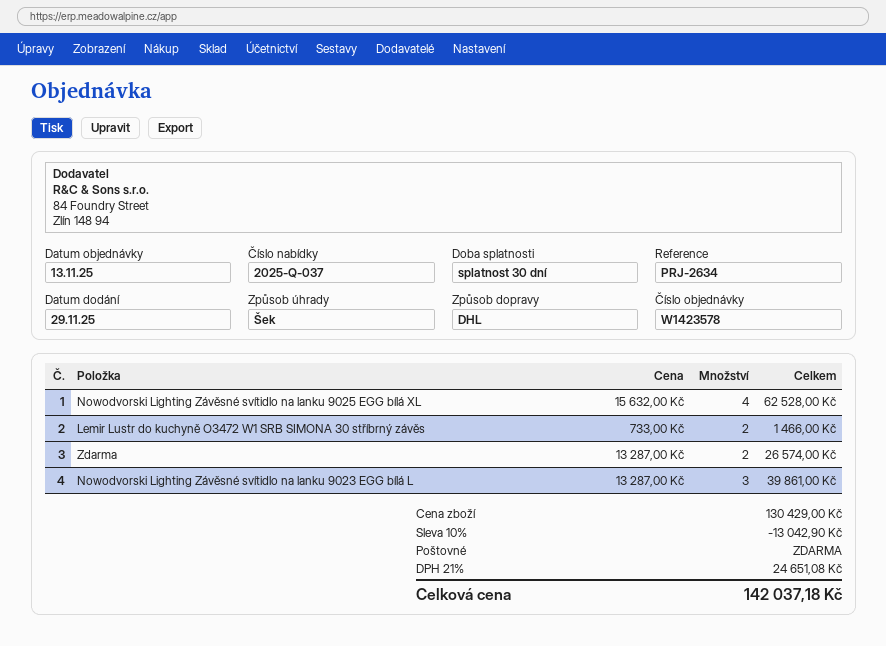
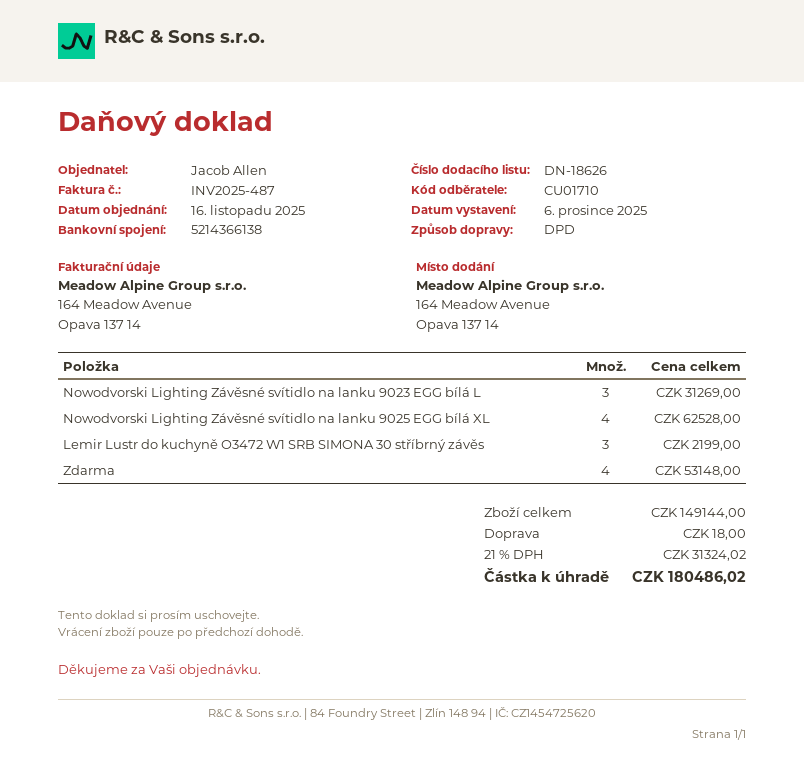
order date: 2025-11-13 -> 2025-11-16
shipping method: DHL -> DPD
Lemir Lustr do kuchyně O3472 W1 SRB SIMONA 30 stříbrný závěs: 2 for 1466.00 -> 3 for 2199.00
Zdarma: 2 for 26574.00 -> 4 for 53148.00
Nowodvorski Lighting Závěsné svítidlo na lanku 9023 EGG bílá L: 3 for 39861.00 -> 3 for 31269.00
subtotal: 130429.00 -> 149144.00
discount: 10% = 13042.90 -> none
shipping: 0.00 -> 18.00
tax: 21% = 24651.08 -> 21% = 31324.02
total: 142037.18 -> 180486.02

